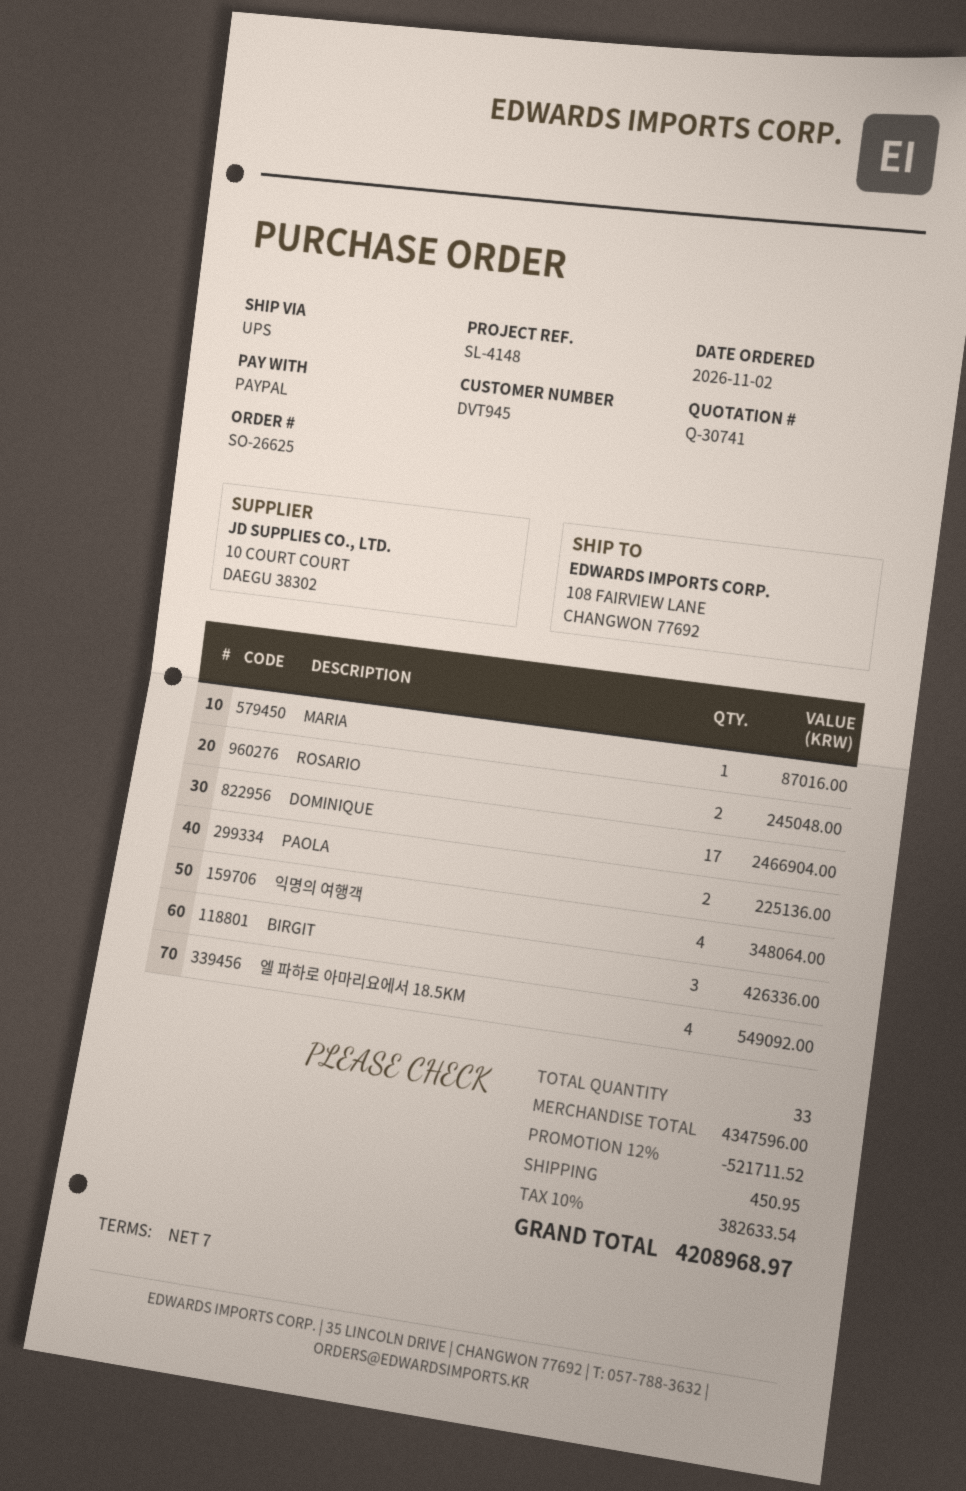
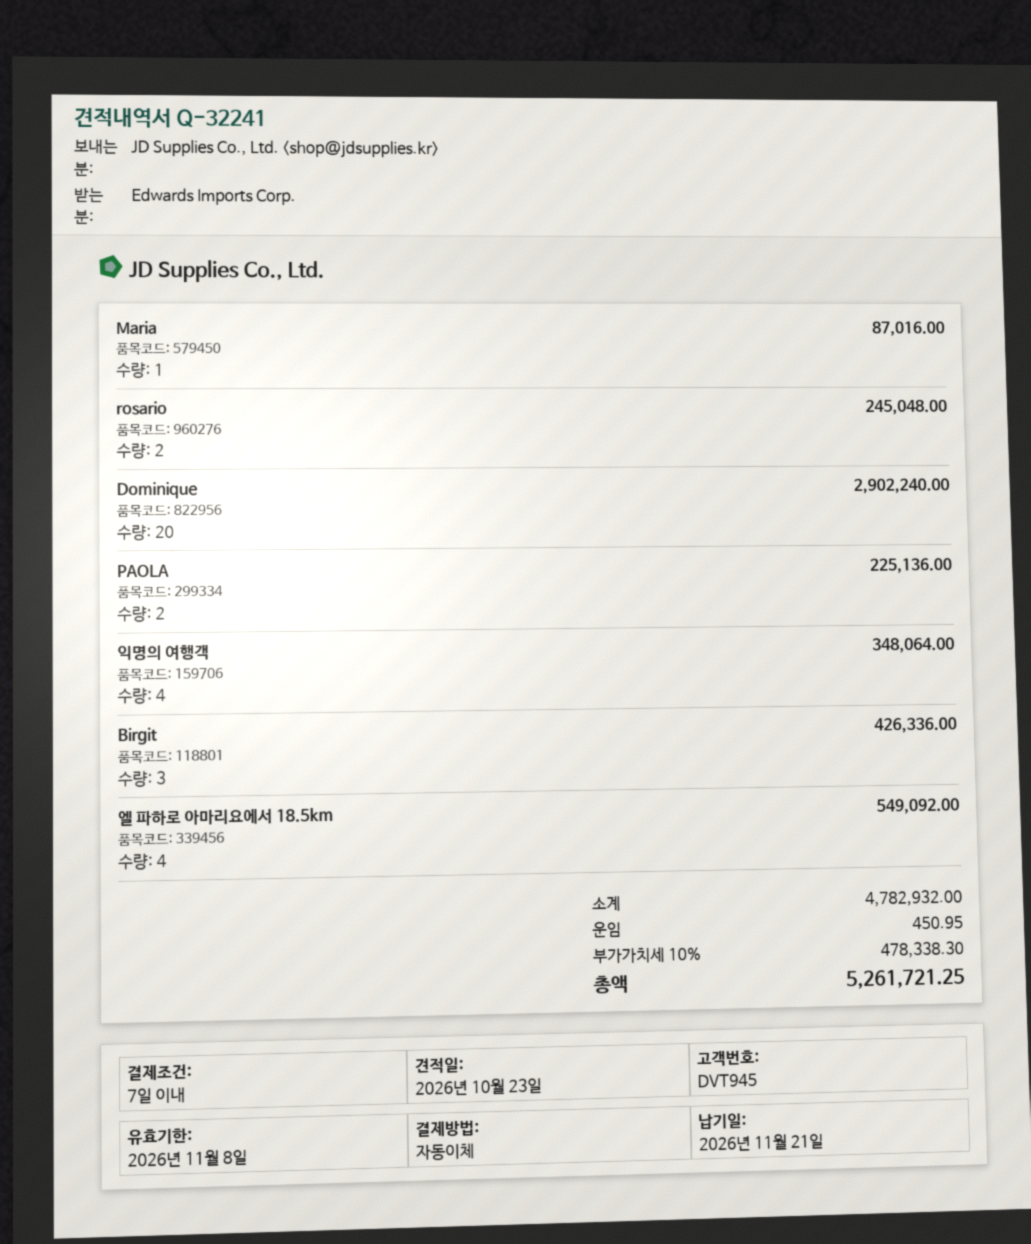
quote number: Q-30741 -> Q-32241
payment method: PayPal -> direct debit
DOMINIQUE: 17 for 2466904.00 -> 20 for 2902240.00
subtotal: 4347596.00 -> 4782932.00
discount: 12% = 521711.52 -> none
tax: 10% = 382633.54 -> 10% = 478338.30
total: 4208968.97 -> 5261721.25

